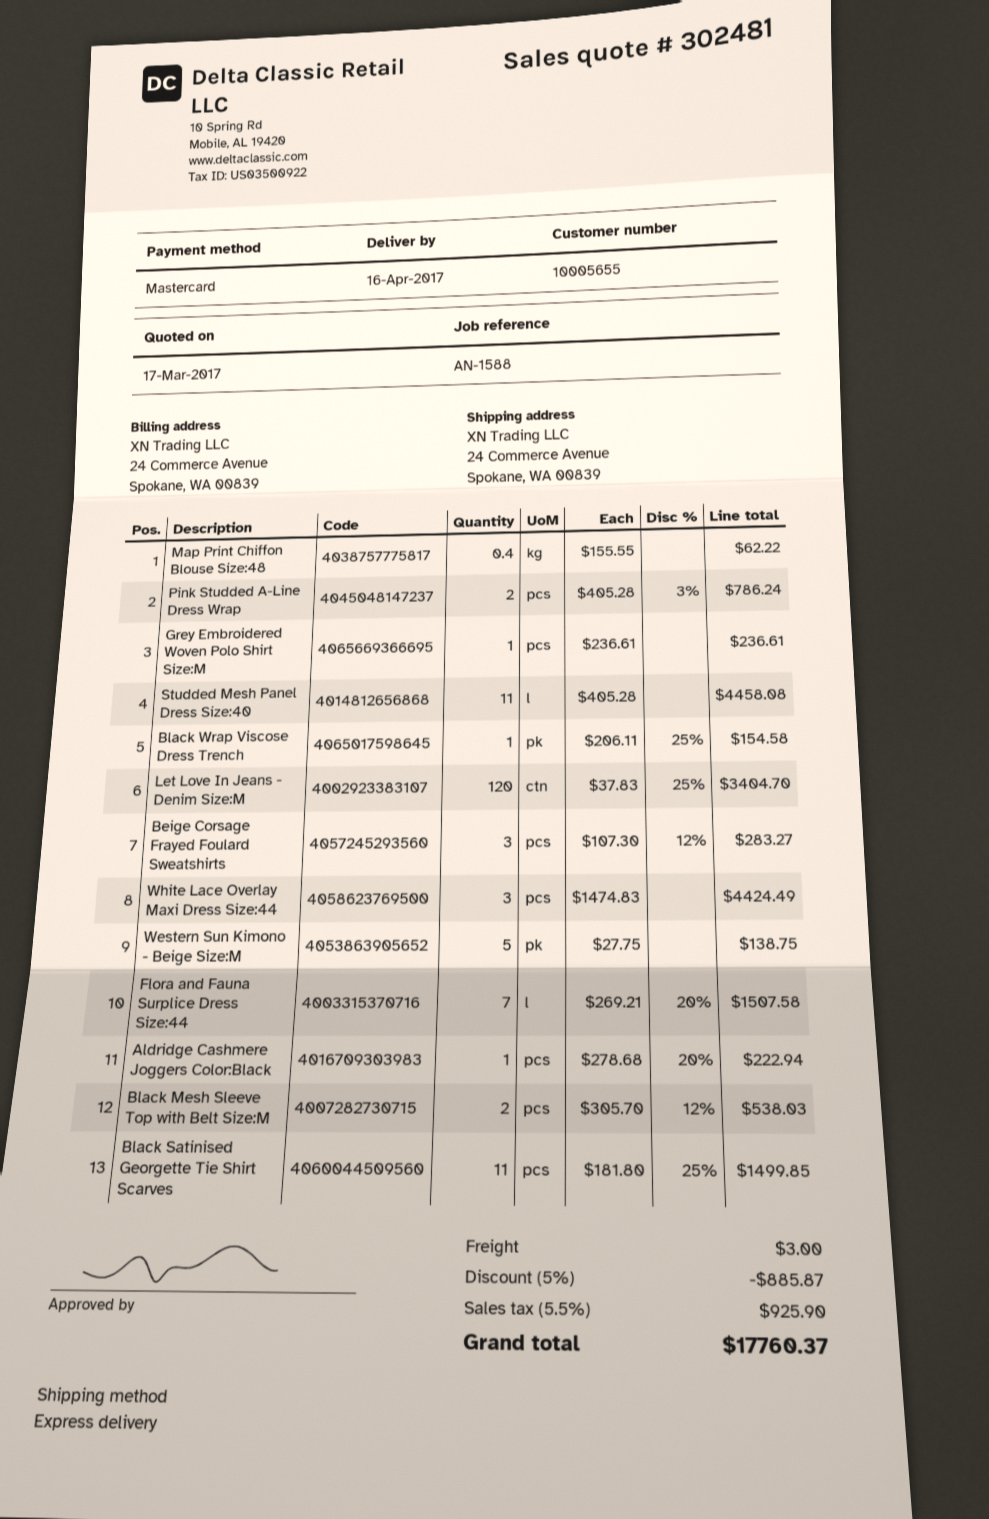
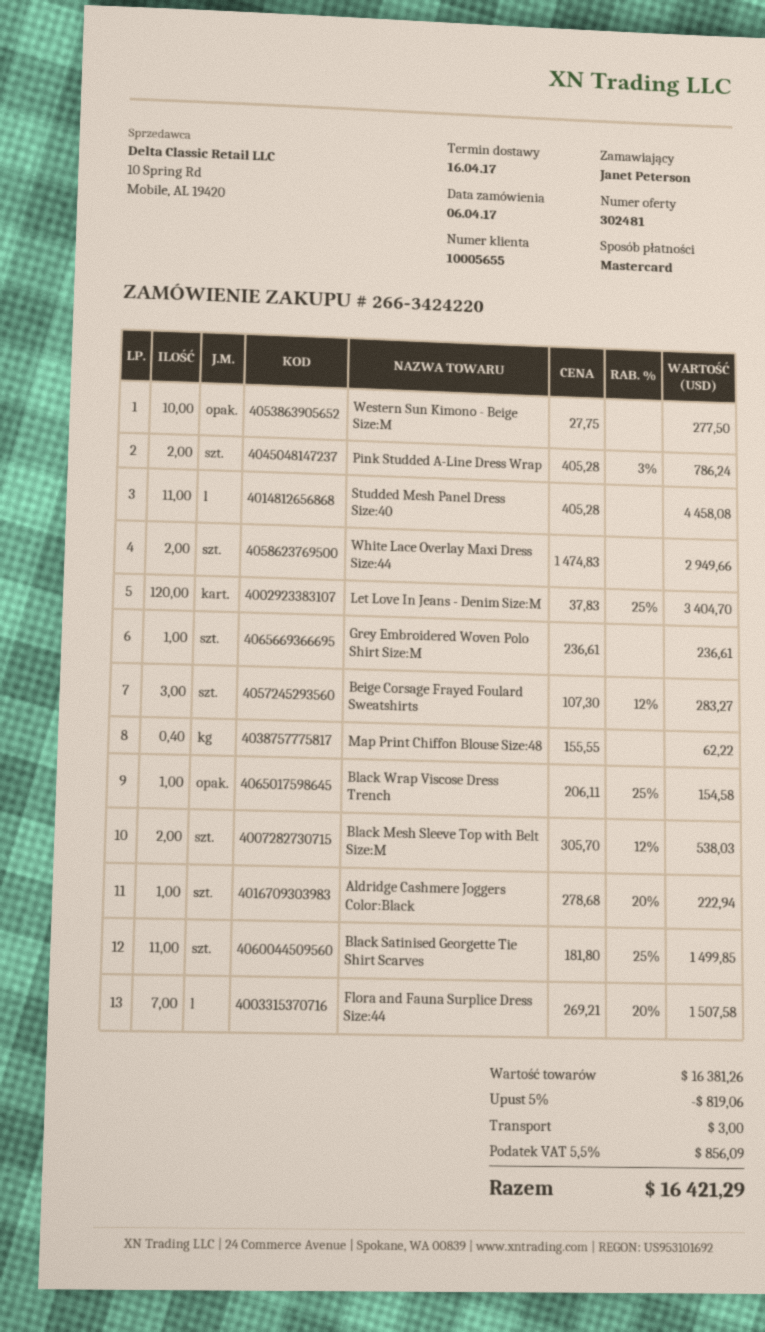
White Lace Overlay Maxi Dress Size:44: 3 x 1474.83 = 4424.49 -> 2 x 1474.83 = 2949.66
Western Sun Kimono - Beige Size:M: 5 x 27.75 = 138.75 -> 10 x 27.75 = 277.50
discount: 5% = 885.87 -> 5% = 819.06
tax: 5.5% = 925.90 -> 5.5% = 856.09
total: 17760.37 -> 16421.29

